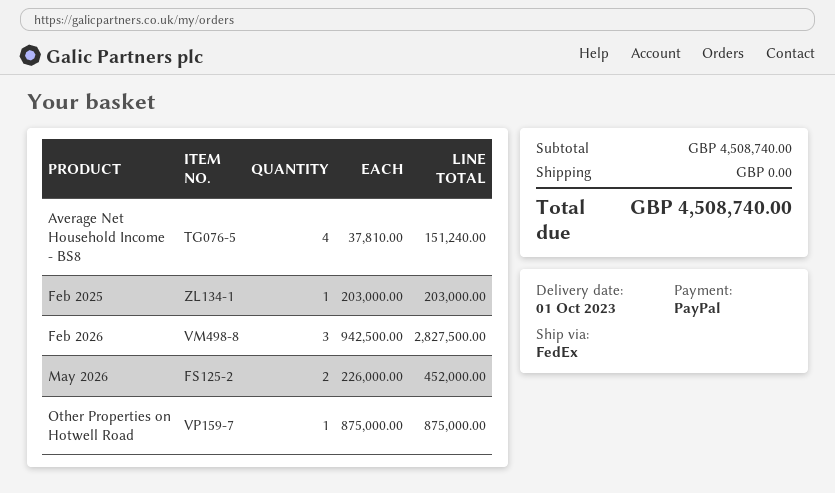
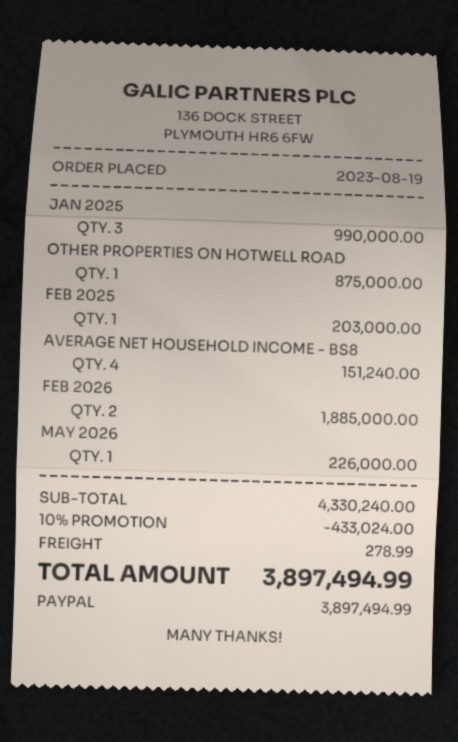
Feb 2026: 3 for 2827500.00 -> 2 for 1885000.00
May 2026: 2 for 452000.00 -> 1 for 226000.00
JAN 2025: none -> 3 for 990000.00
subtotal: 4508740.00 -> 4330240.00
discount: none -> 10% = 433024.00
shipping: 0.00 -> 278.99
total: 4508740.00 -> 3897494.99

